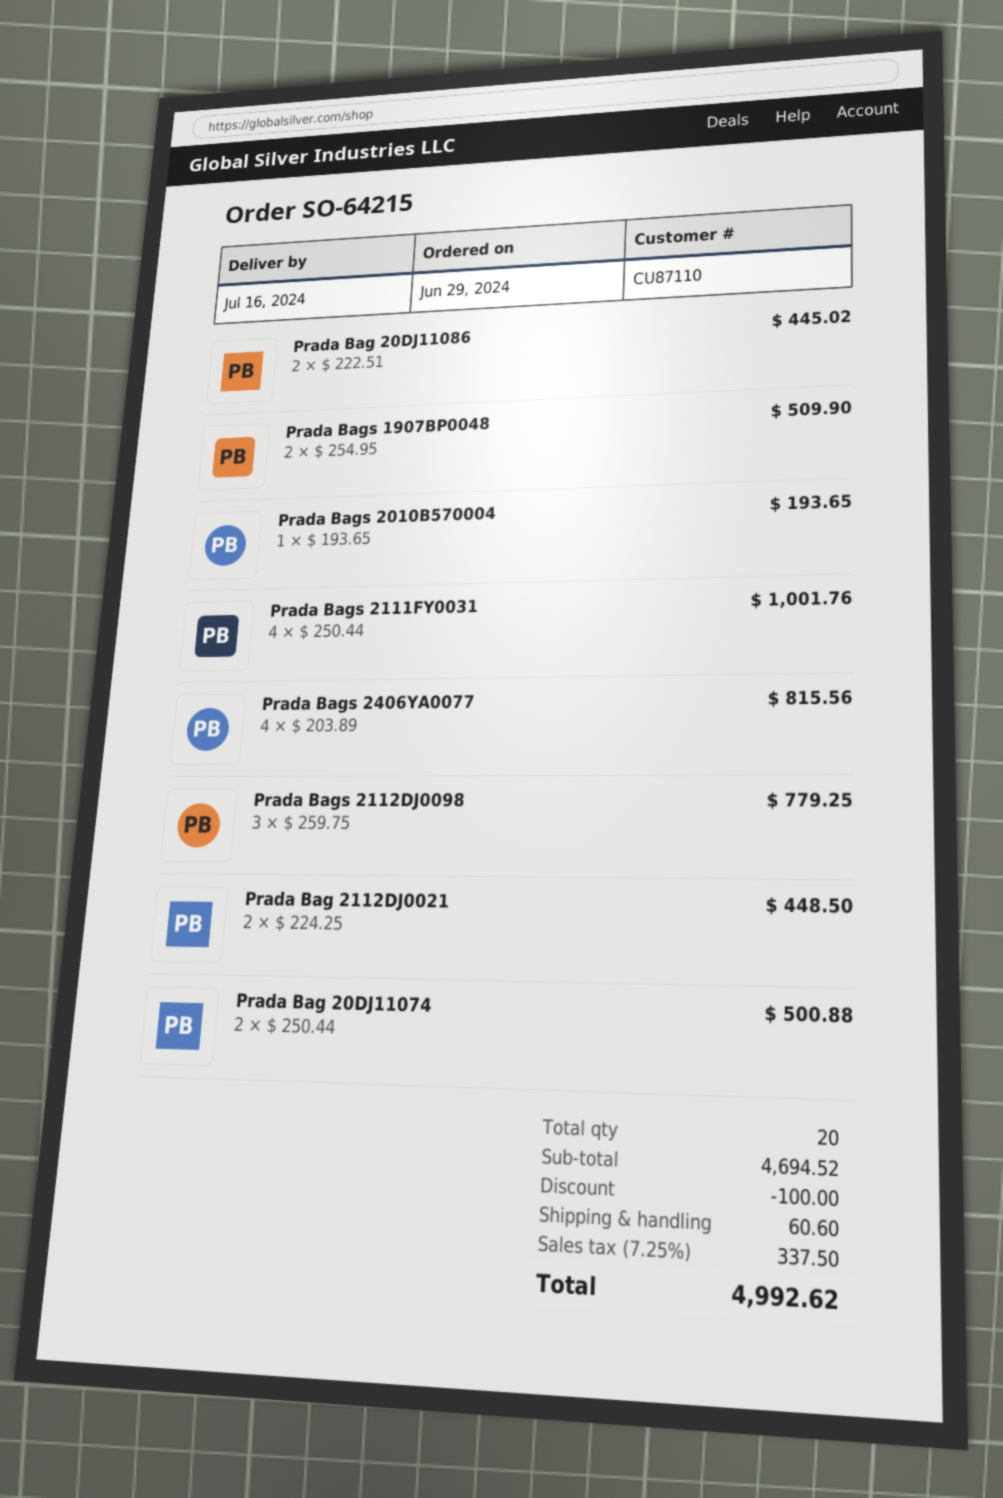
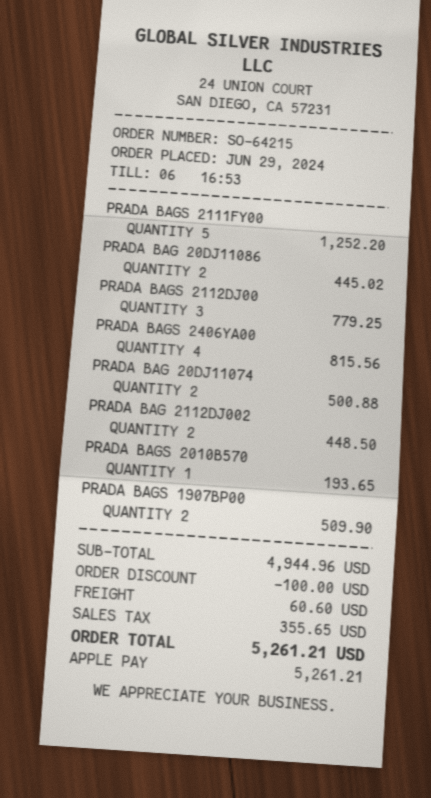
Prada Bags 2111FY0031: 4 for 1001.76 -> 5 for 1252.20
subtotal: 4694.52 -> 4944.96
tax: 337.50 -> 355.65
total: 4992.62 -> 5261.21

